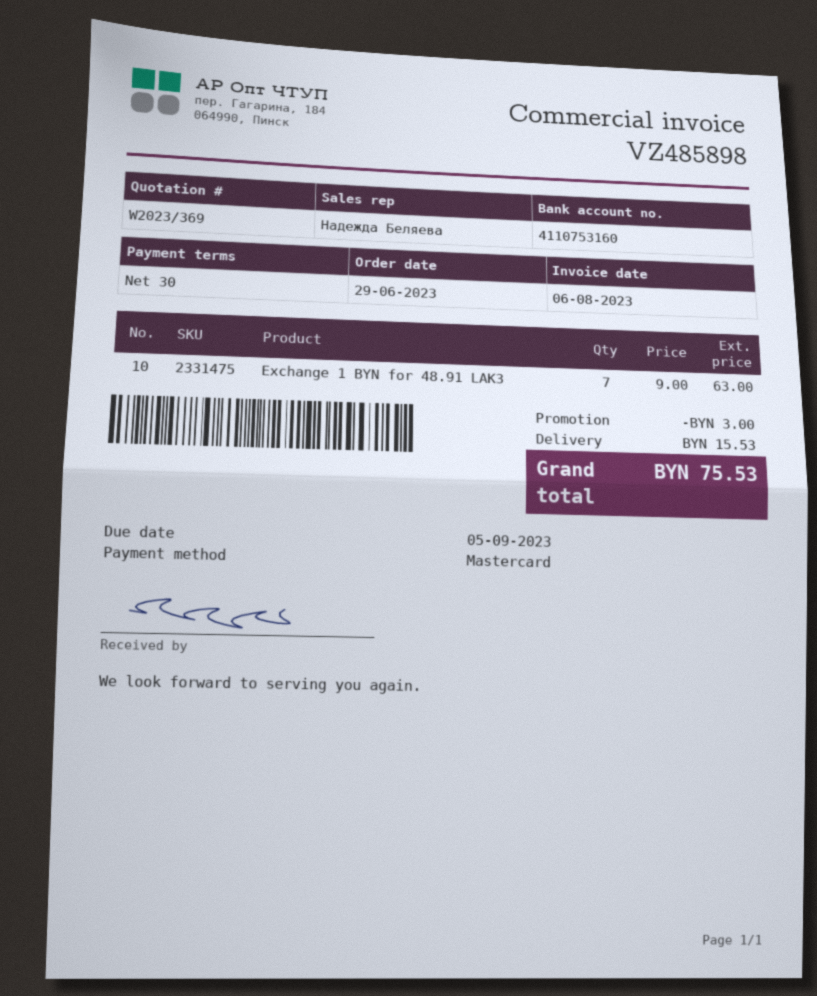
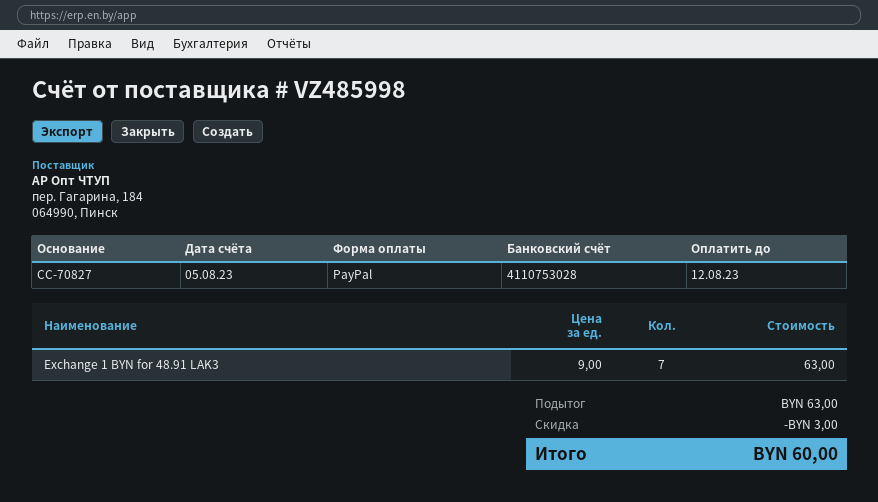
invoice number: VZ485898 -> VZ485998
invoice date: 2023-08-06 -> 2023-08-05
due date: 2023-09-05 -> 2023-08-12
payment method: Mastercard -> PayPal
bank account: 4110753160 -> 4110753028
shipping: 15.53 -> none
total: 75.53 -> 60.00

